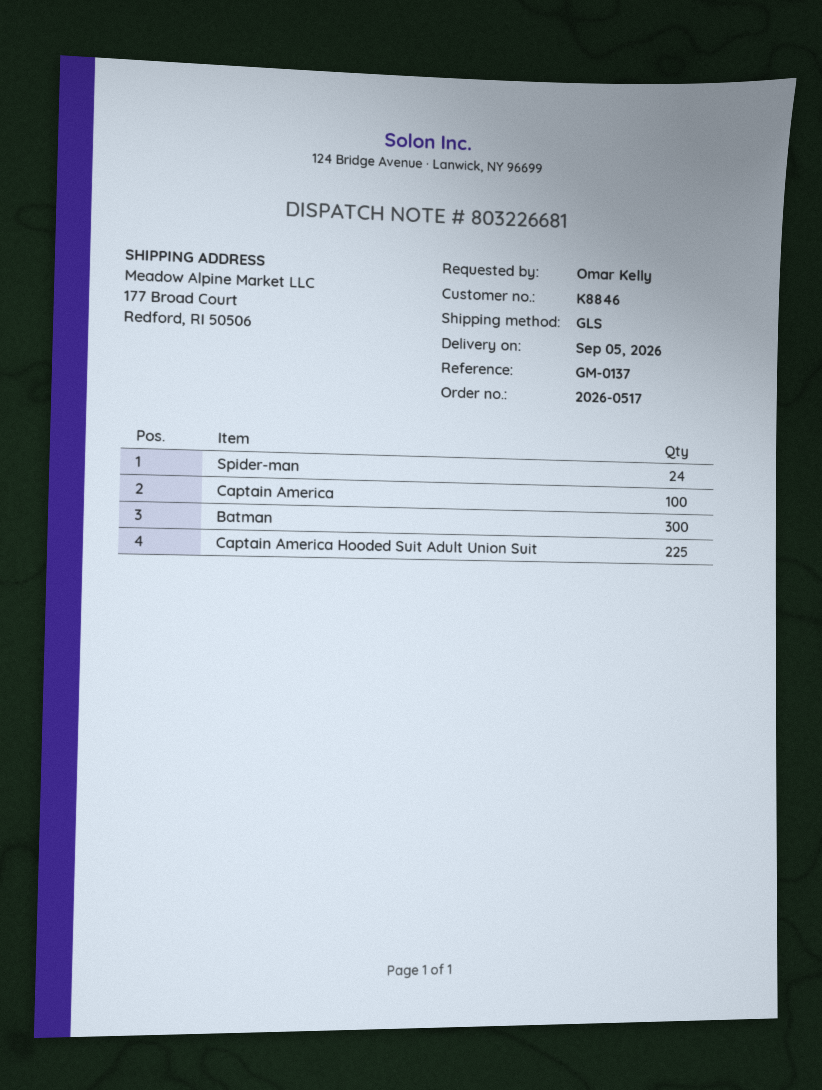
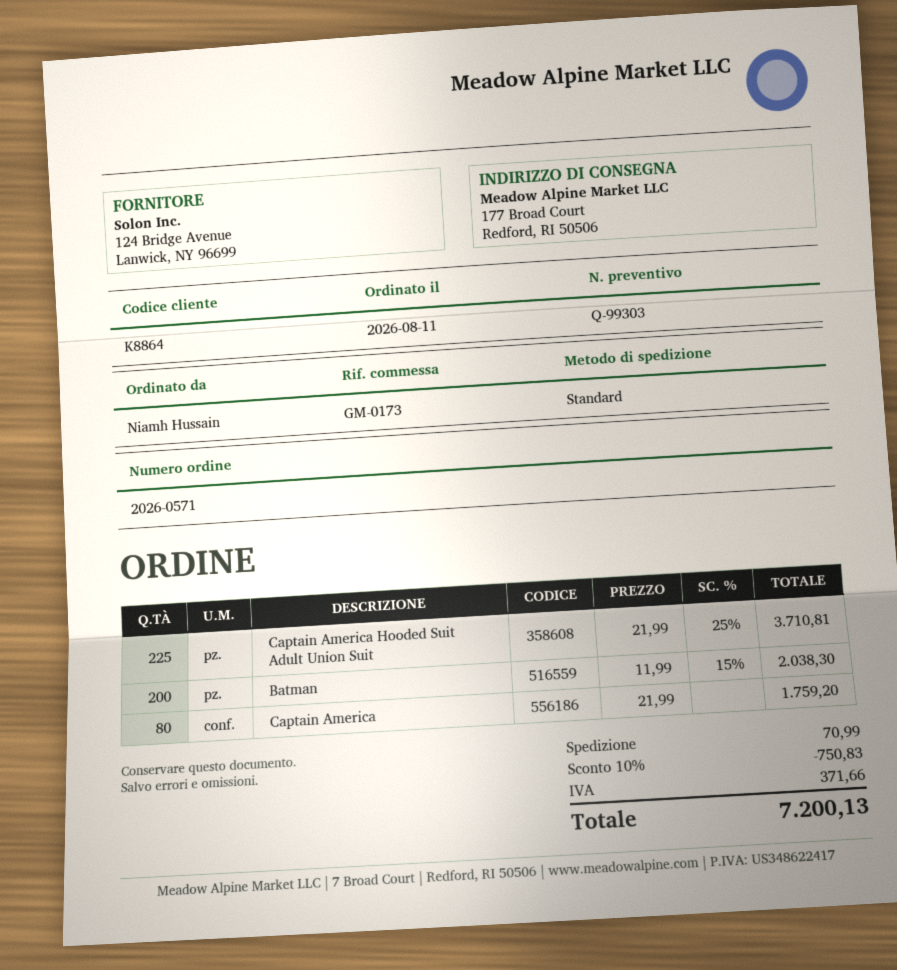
order number: 2026-0517 -> 2026-0571
customer number: K8846 -> K8864
reference: GM-0137 -> GM-0173
ordered by: Omar Kelly -> Niamh Hussain
shipping method: GLS -> standard
Spider-man: 24 -> none
Captain America: 100 -> 80
Batman: 300 -> 200

